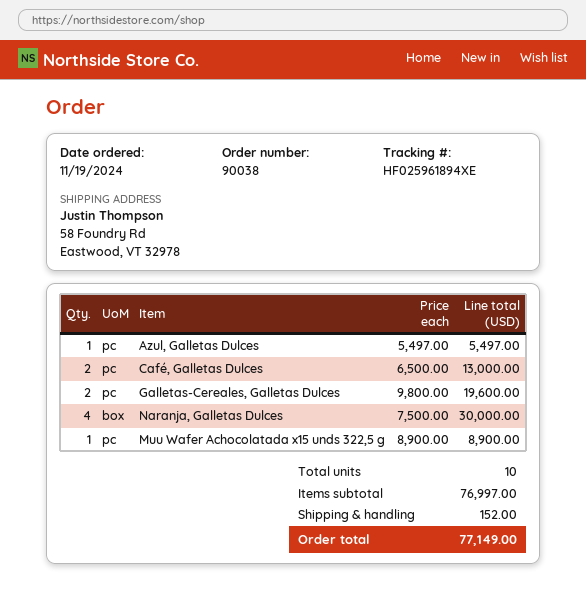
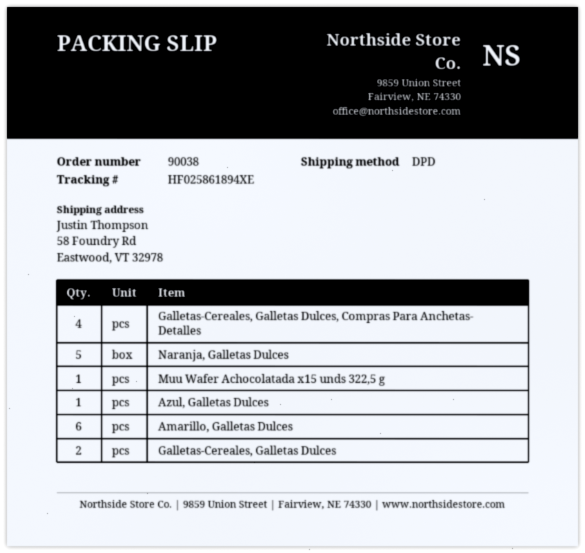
tracking number: HF025961894XE -> HF025861894XE
Café, Galletas Dulces: 2 -> none
Naranja, Galletas Dulces: 4 -> 5
Galletas-Cereales, Galletas Dulces, Compras Para Anchetas- Detalles: none -> 4
Amarillo, Galletas Dulces: none -> 6

